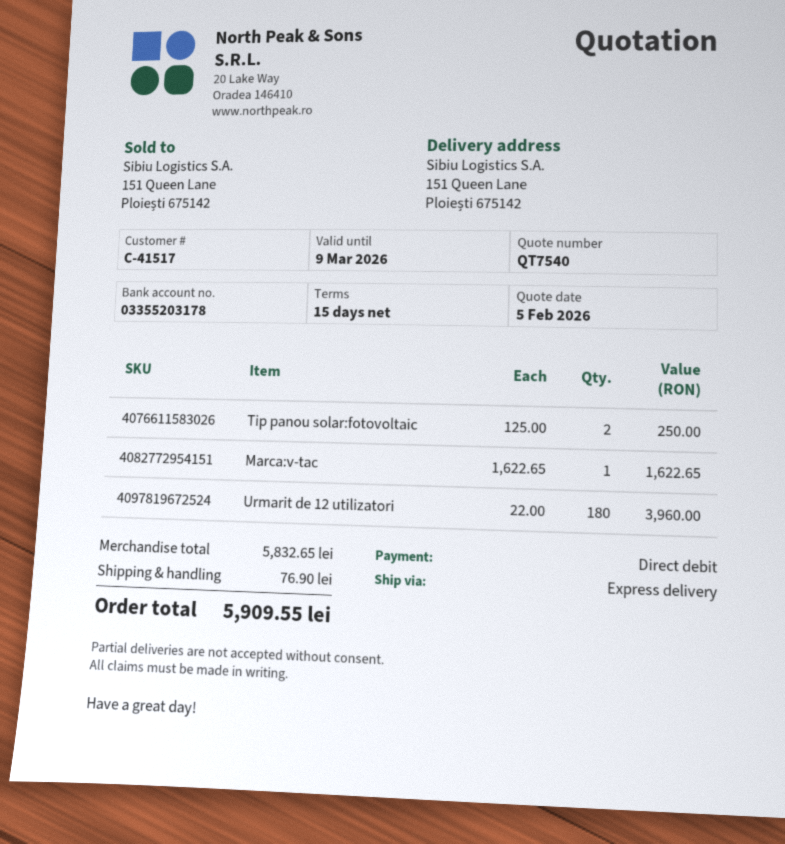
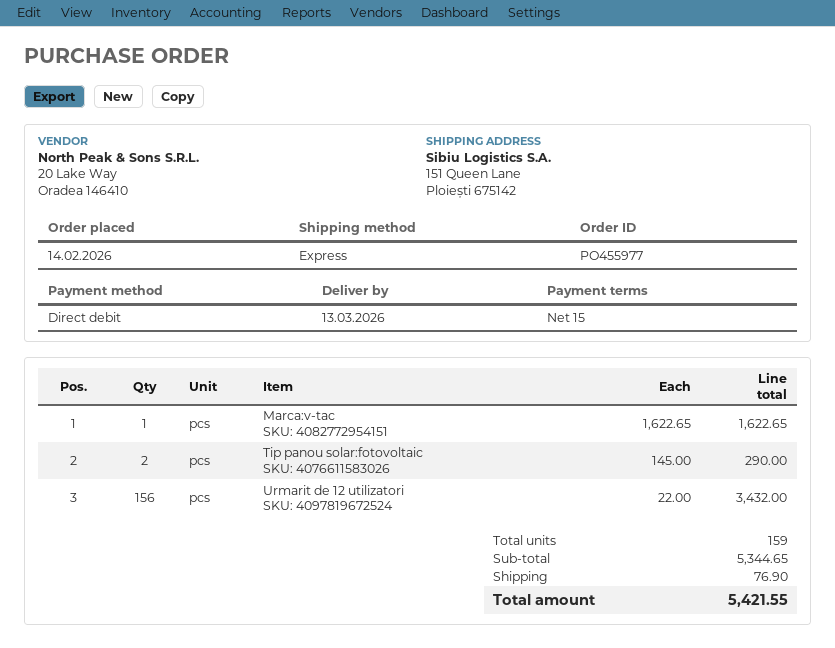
Tip panou solar:fotovoltaic: 2 x 125.00 = 250.00 -> 2 x 145.00 = 290.00
Urmarit de 12 utilizatori: 180 x 22.00 = 3960.00 -> 156 x 22.00 = 3432.00
subtotal: 5832.65 -> 5344.65
total: 5909.55 -> 5421.55

